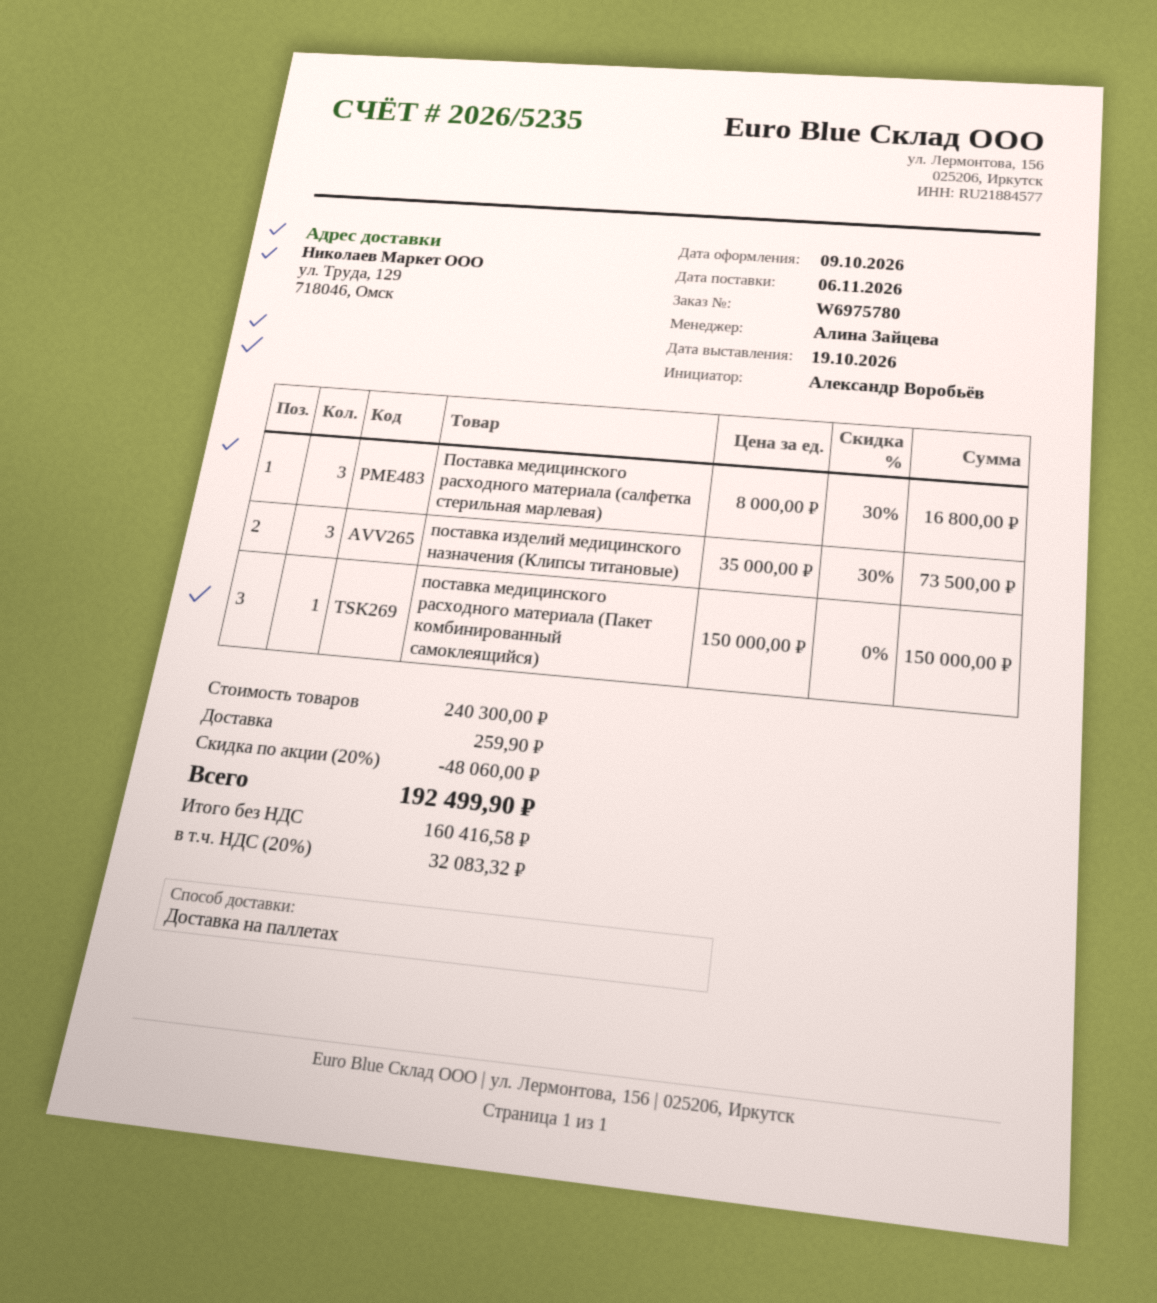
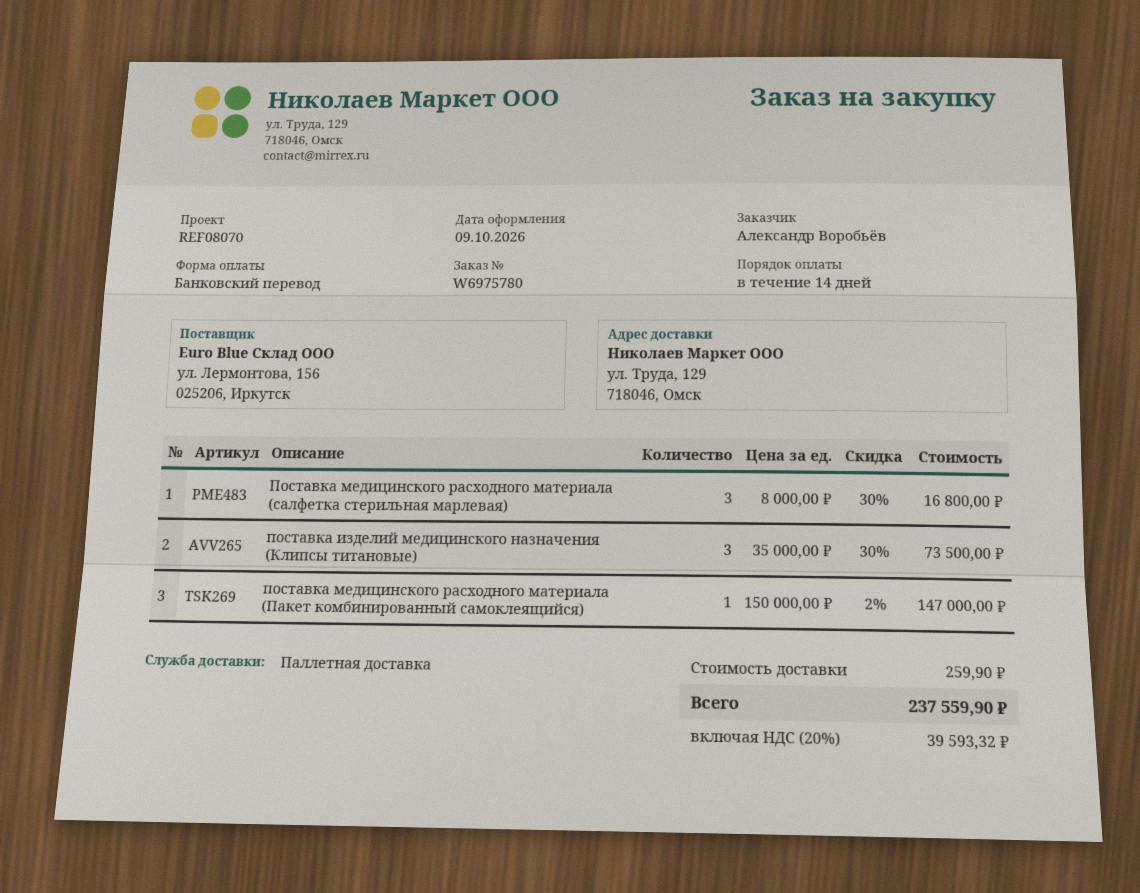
поставка медицинского расходного материала (Пакет комбинированный самоклеящийся): 1 x 150000.00 = 150000.00 -> 1 x 150000.00 - 2% = 147000.00
discount: 20% = 48060.00 -> none
tax: 20% = 32083.32 -> 20% = 39593.32
total: 192499.90 -> 237559.90

